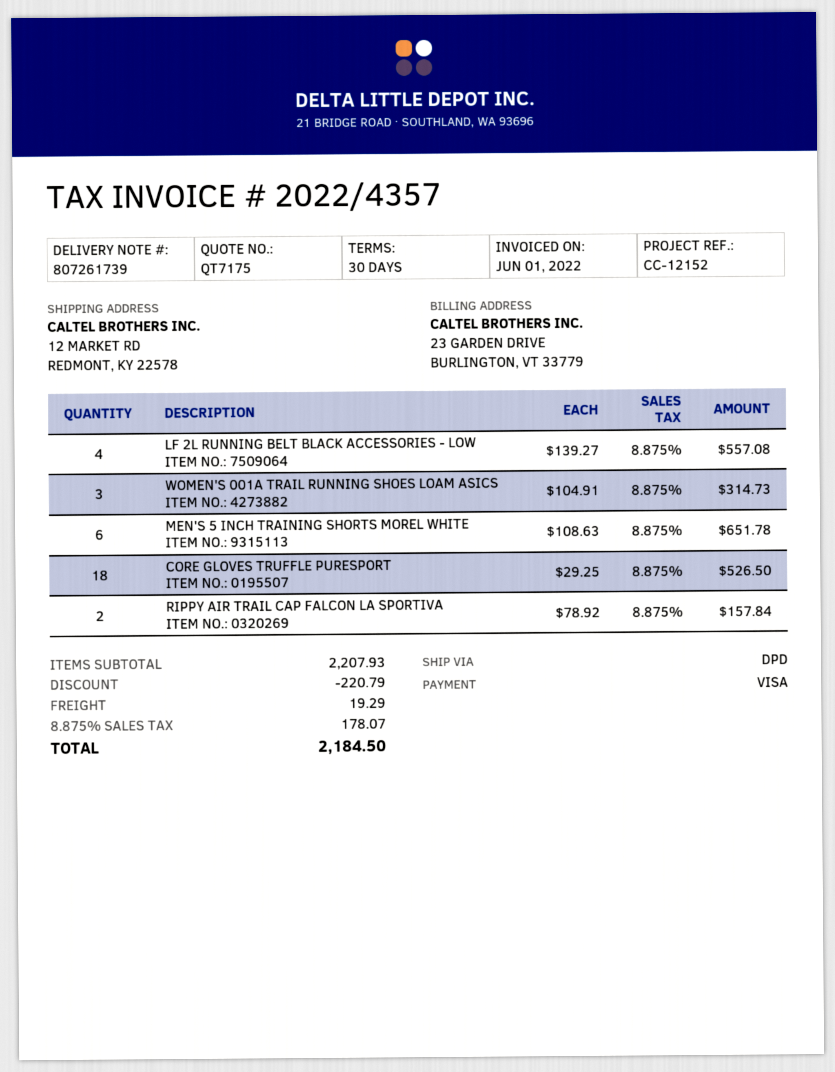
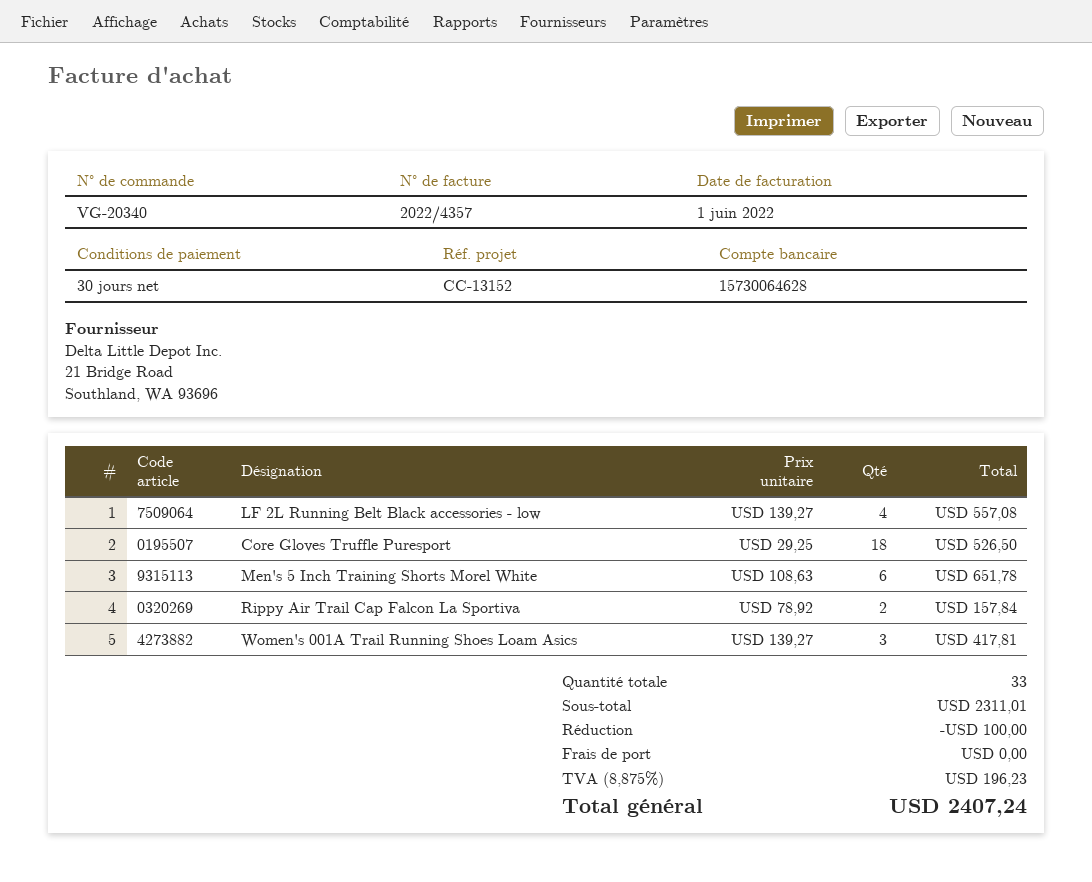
reference: CC-12152 -> CC-13152
WOMEN'S 001A TRAIL RUNNING SHOES LOAM ASICS: 3 x 104.91 = 314.73 -> 3 x 139.27 = 417.81
subtotal: 2207.93 -> 2311.01
discount: 220.79 -> 100.00
shipping: 19.29 -> 0.00
tax: 8.875% = 178.07 -> 8.875% = 196.23
total: 2184.50 -> 2407.24

